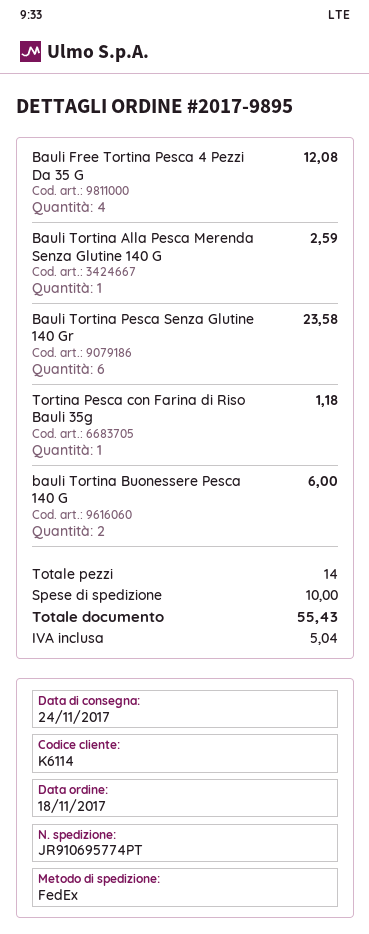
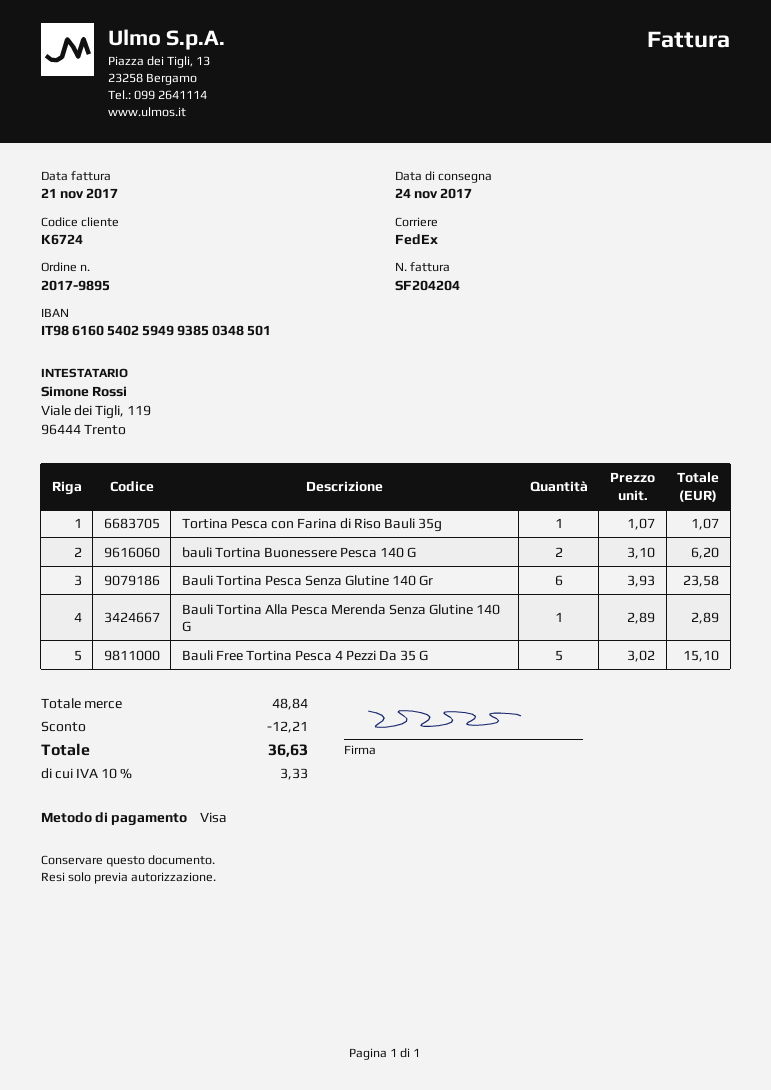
customer number: K6114 -> K6724
Bauli Free Tortina Pesca 4 Pezzi Da 35 G: 4 for 12.08 -> 5 for 15.10
Bauli Tortina Alla Pesca Merenda Senza Glutine 140 G: 1 for 2.59 -> 1 for 2.89
Tortina Pesca con Farina di Riso Bauli 35g: 1 for 1.18 -> 1 for 1.07
bauli Tortina Buonessere Pesca 140 G: 2 for 6.00 -> 2 for 6.20
discount: none -> 12.21
shipping: 10.00 -> none
tax: 5.04 -> 3.33
total: 55.43 -> 36.63

